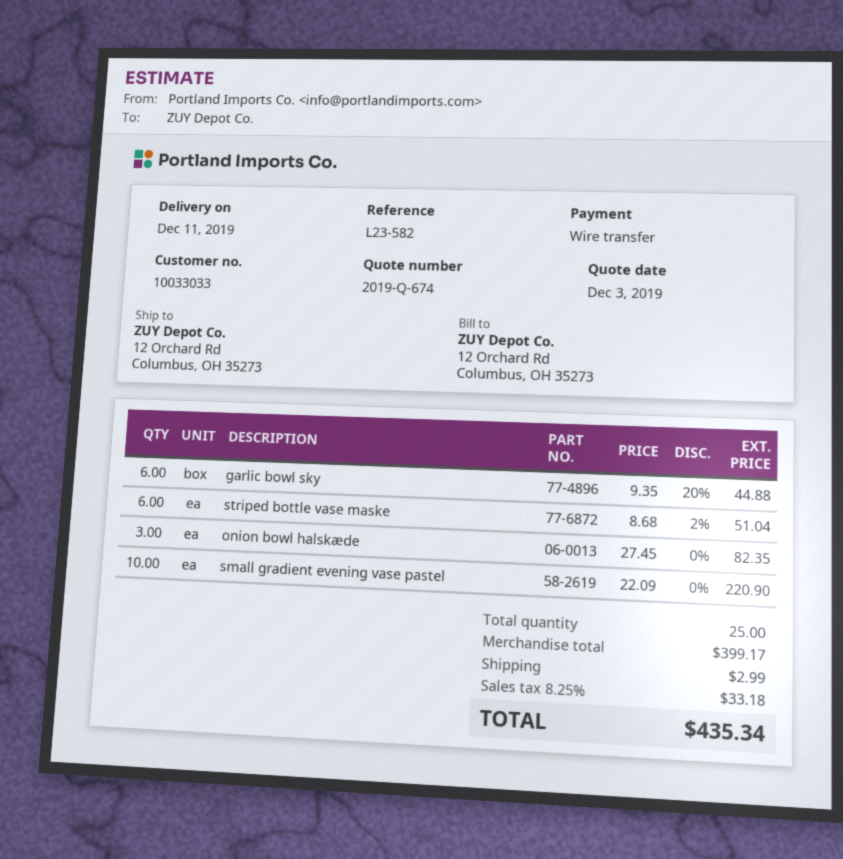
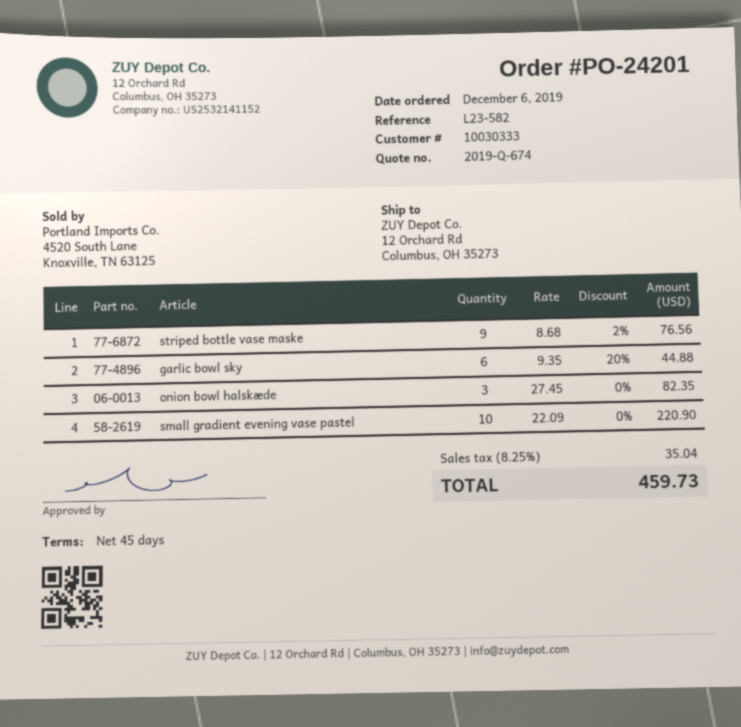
customer number: 10033033 -> 10030333
striped bottle vase maske: 6 x 8.68 - 2% = 51.04 -> 9 x 8.68 - 2% = 76.56
shipping: 2.99 -> none
tax: 8.25% = 33.18 -> 8.25% = 35.04
total: 435.34 -> 459.73

